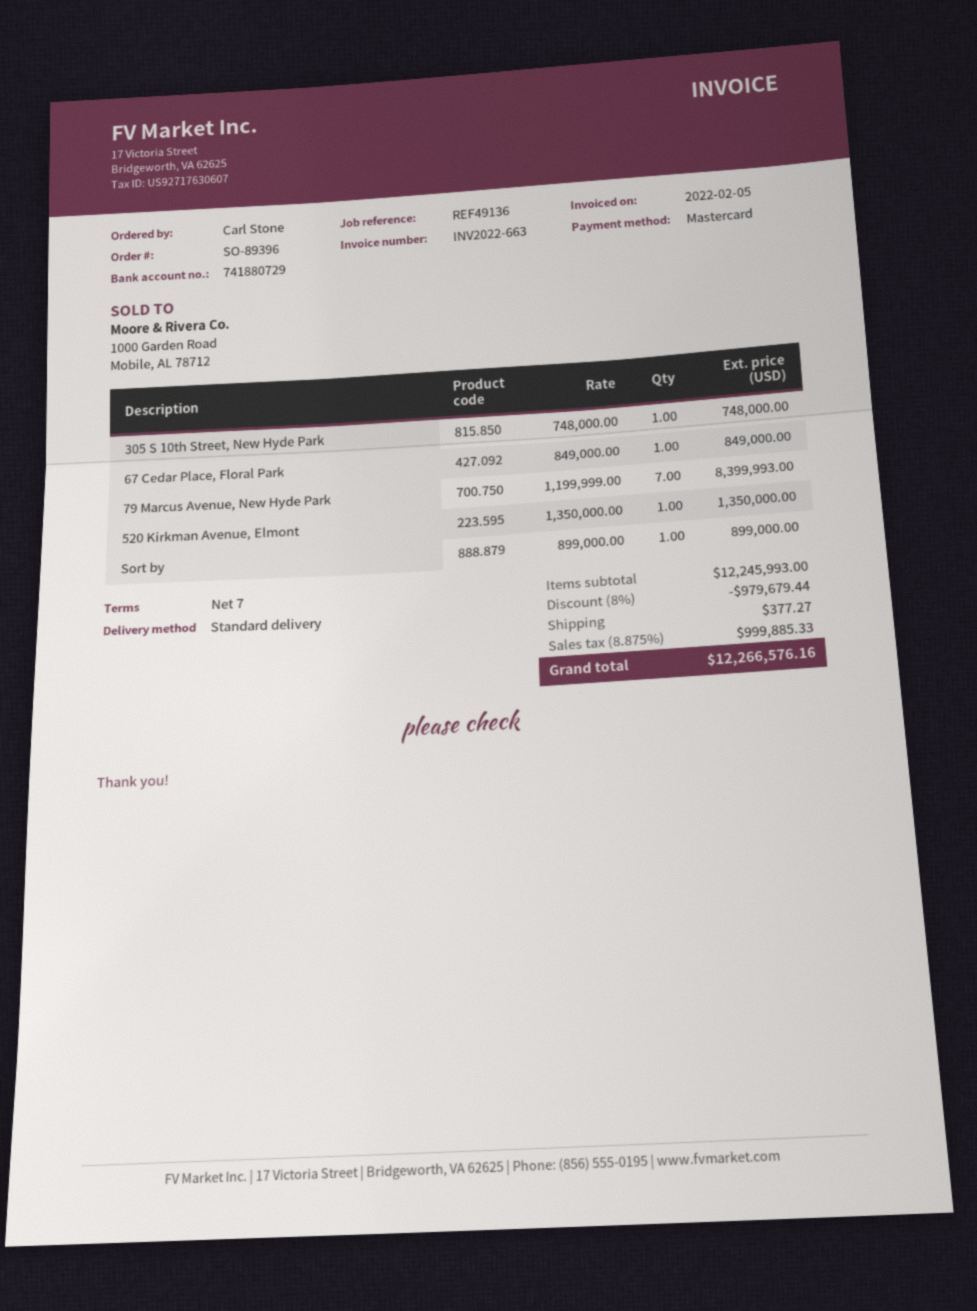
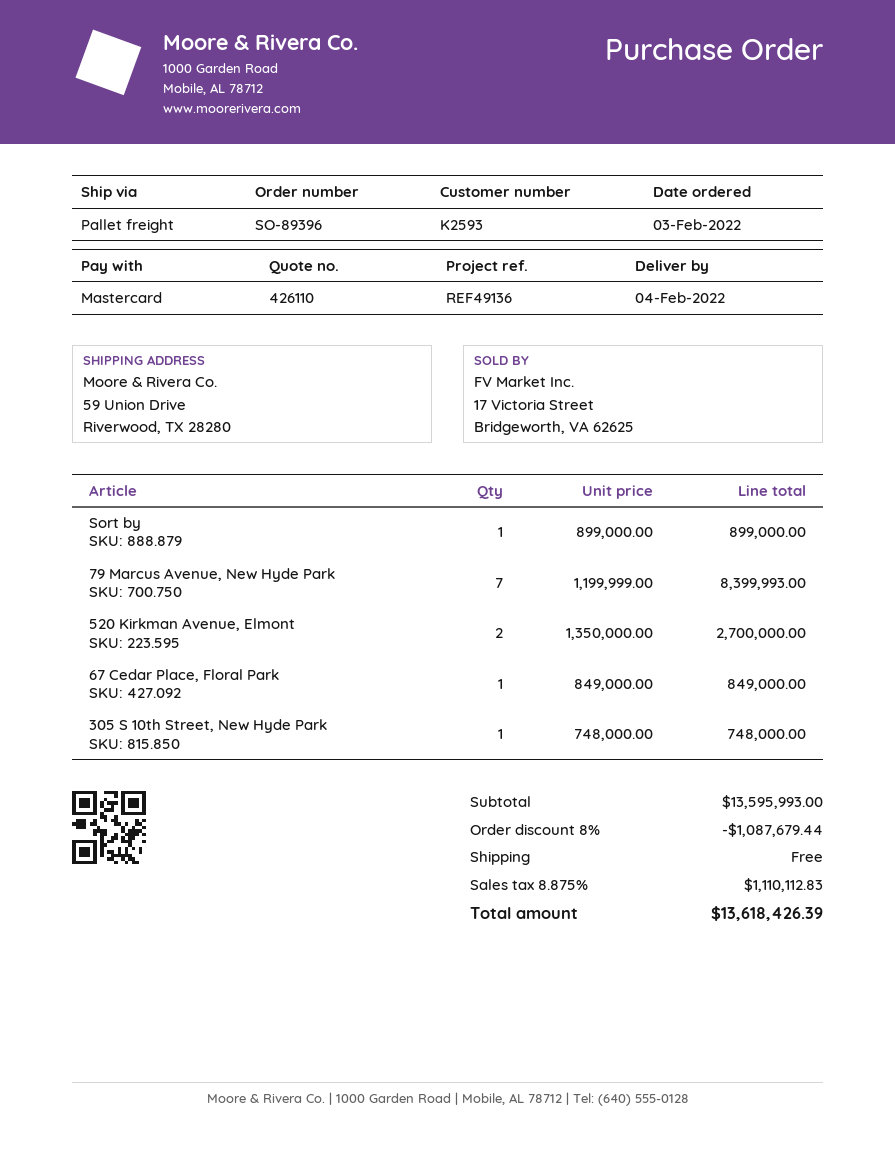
shipping method: standard -> pallet freight
520 Kirkman Avenue, Elmont: 1 x 1350000.00 = 1350000.00 -> 2 x 1350000.00 = 2700000.00
subtotal: 12245993.00 -> 13595993.00
discount: 8% = 979679.44 -> 8% = 1087679.44
shipping: 377.27 -> 0.00
tax: 8.875% = 999885.33 -> 8.875% = 1110112.83
total: 12266576.16 -> 13618426.39

